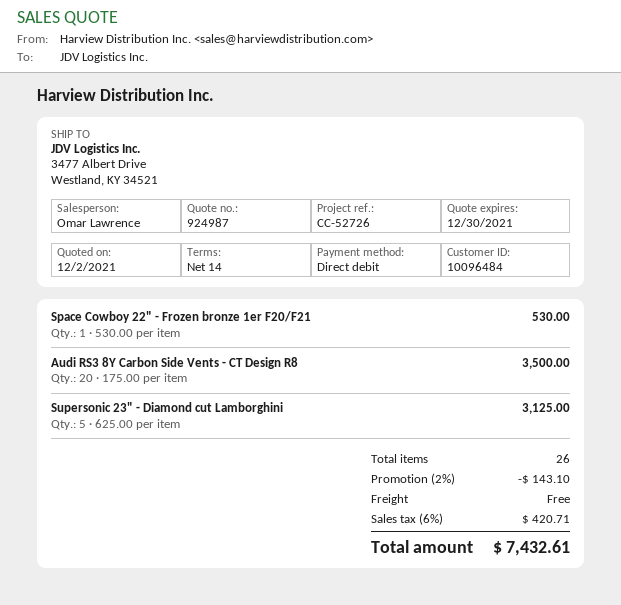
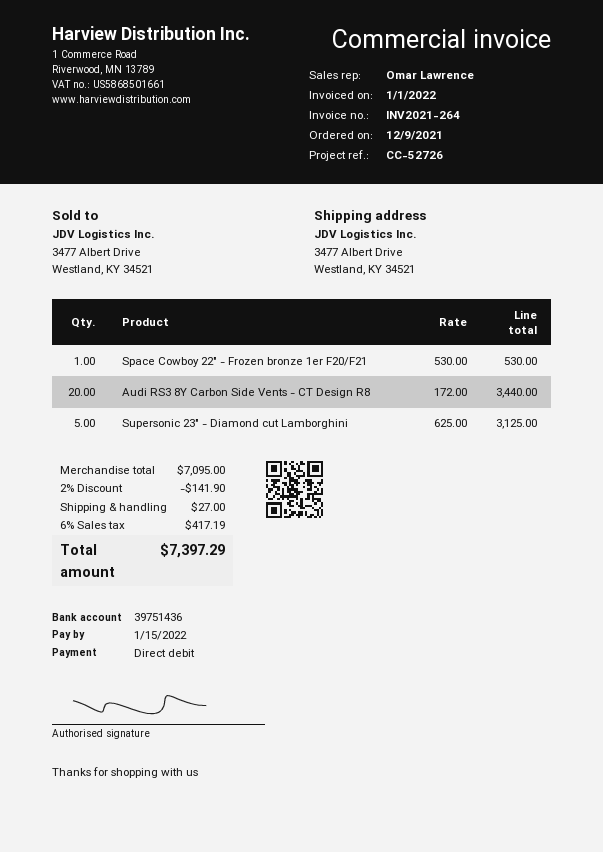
Audi RS3 8Y Carbon Side Vents - CT Design R8: 20 x 175.00 = 3500.00 -> 20 x 172.00 = 3440.00
discount: 2% = 143.10 -> 2% = 141.90
shipping: 0.00 -> 27.00
tax: 6% = 420.71 -> 6% = 417.19
total: 7432.61 -> 7397.29

